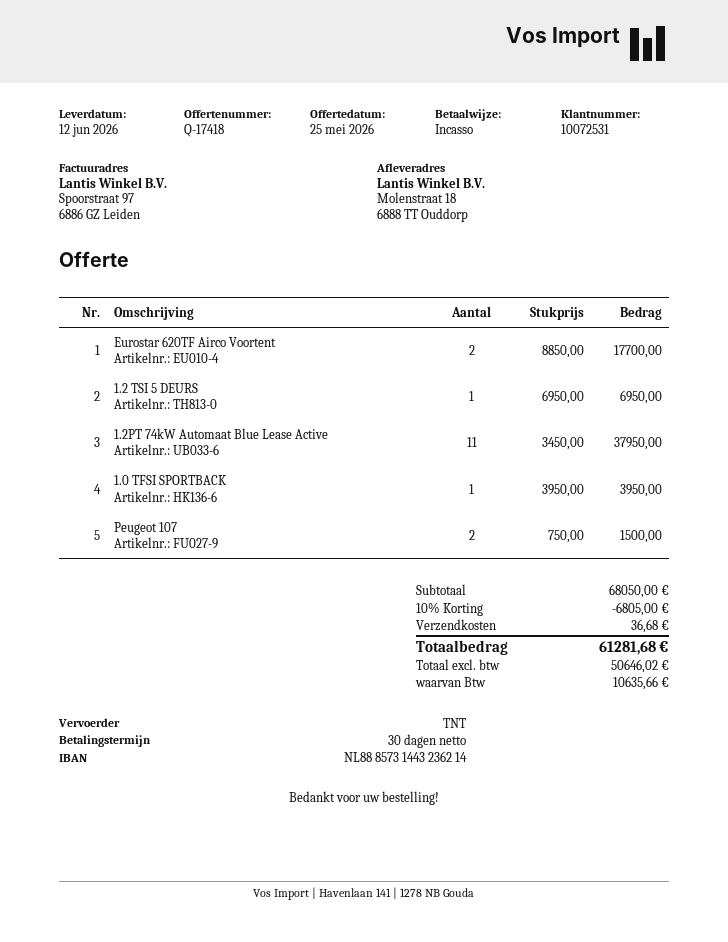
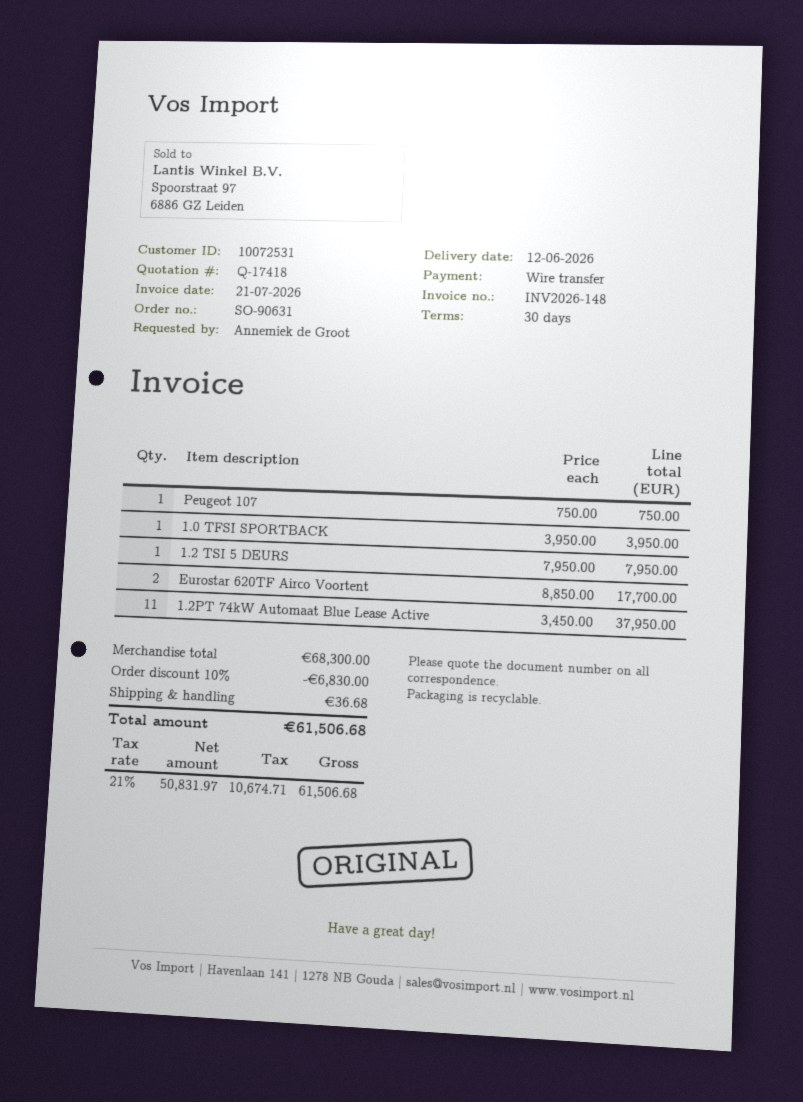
payment method: direct debit -> bank transfer
1.2 TSI 5 DEURS: 1 x 6950.00 = 6950.00 -> 1 x 7950.00 = 7950.00
Peugeot 107: 2 x 750.00 = 1500.00 -> 1 x 750.00 = 750.00
subtotal: 68050.00 -> 68300.00
discount: 10% = 6805.00 -> 10% = 6830.00
net: 50646.02 -> 50831.97
tax: 10635.66 -> 10674.71
total: 61281.68 -> 61506.68

